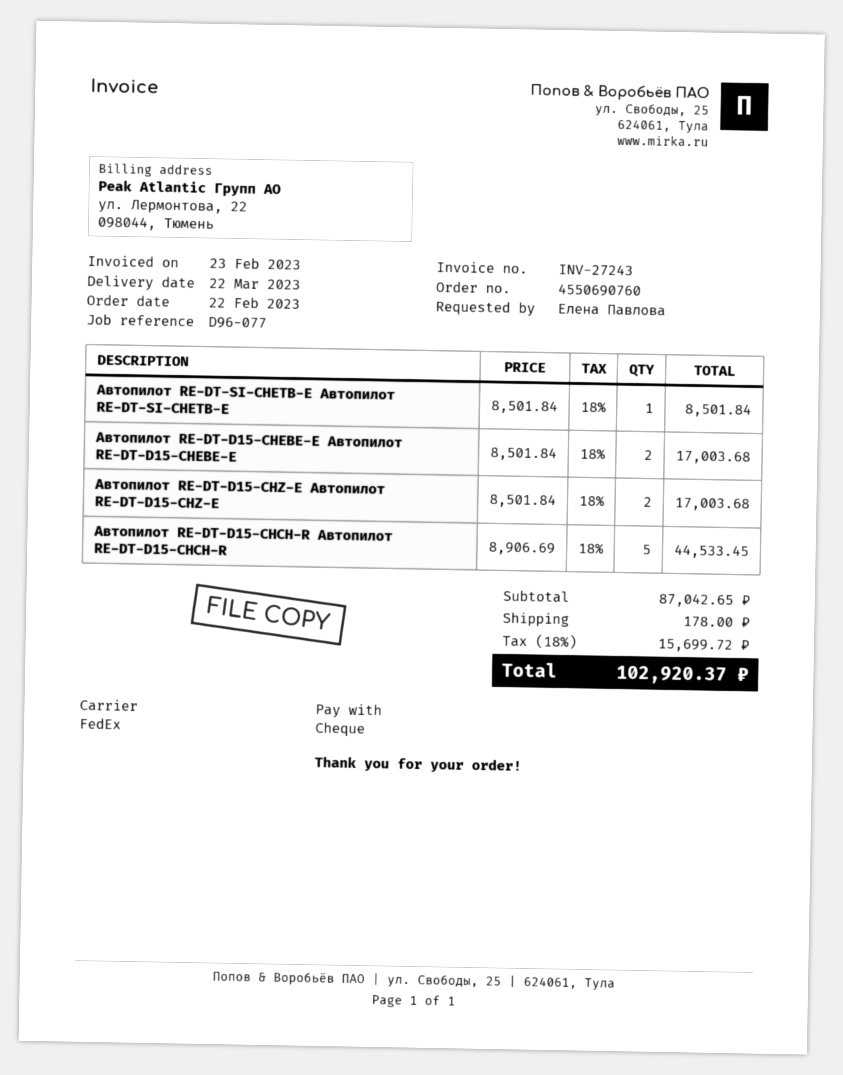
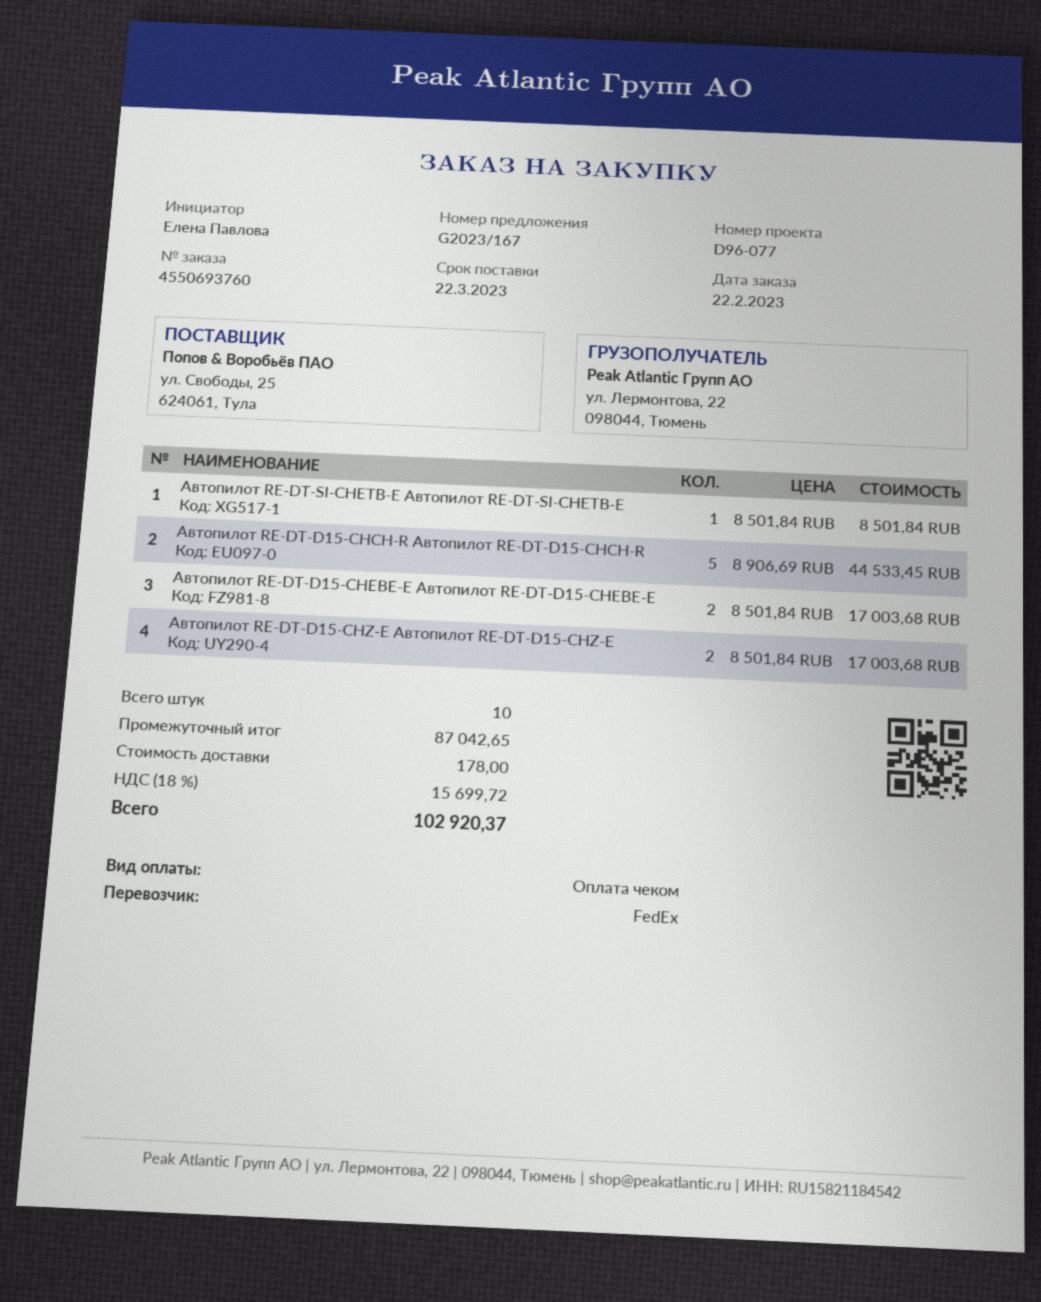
order number: 4550690760 -> 4550693760

